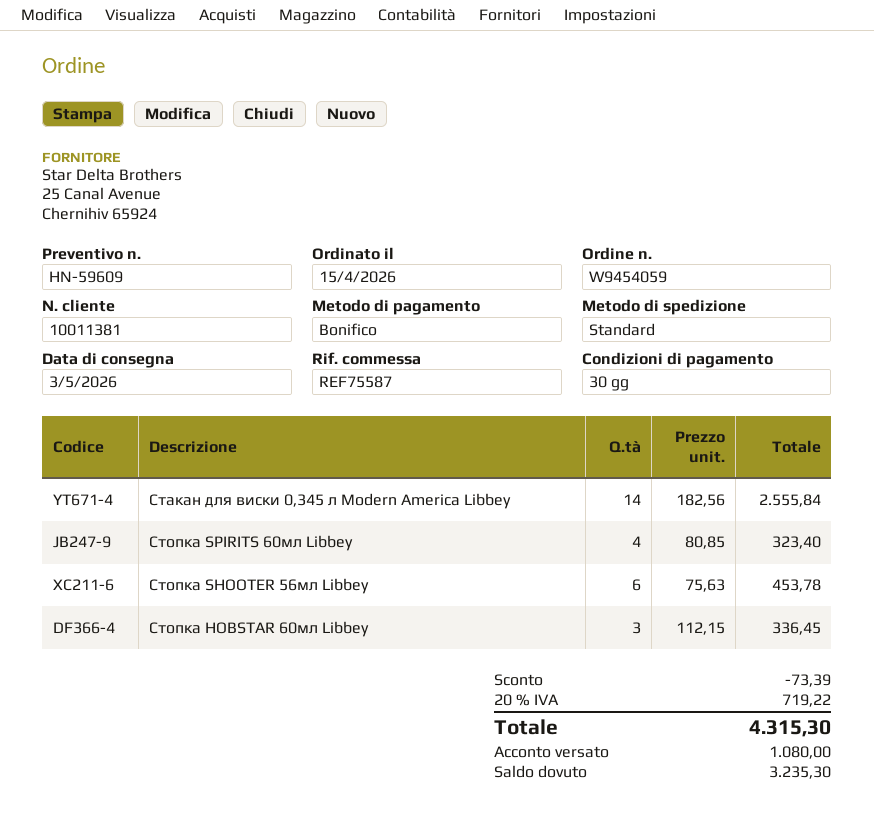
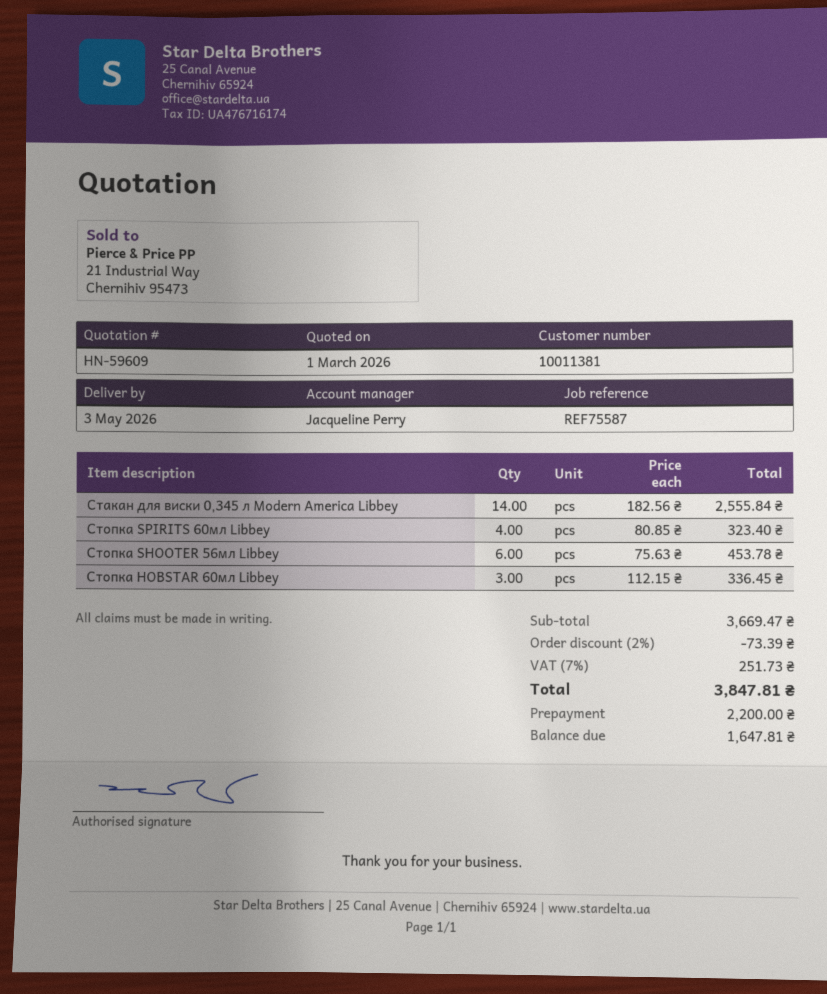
tax: 20% = 719.22 -> 7% = 251.73
total: 4315.30 -> 3847.81
deposit: 1080.00 -> 2200.00
balance: 3235.30 -> 1647.81

